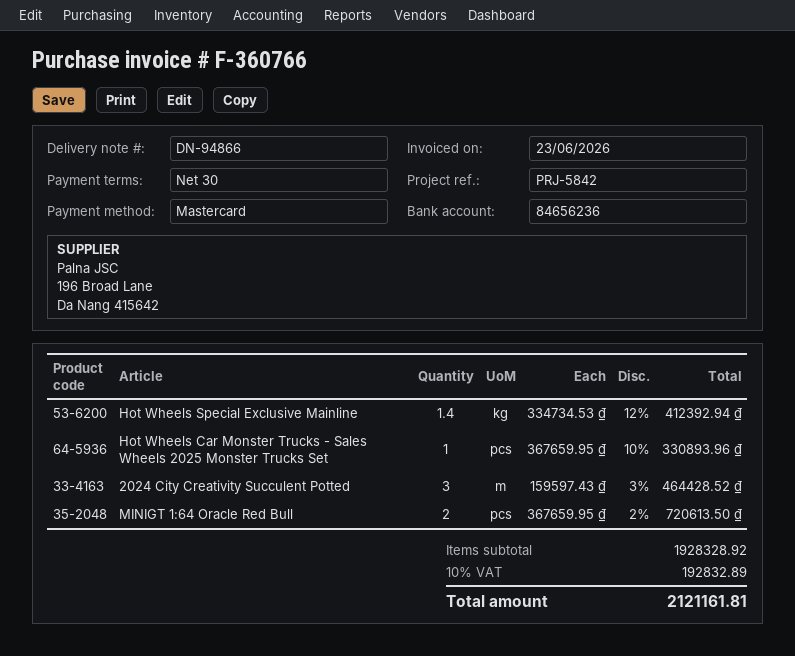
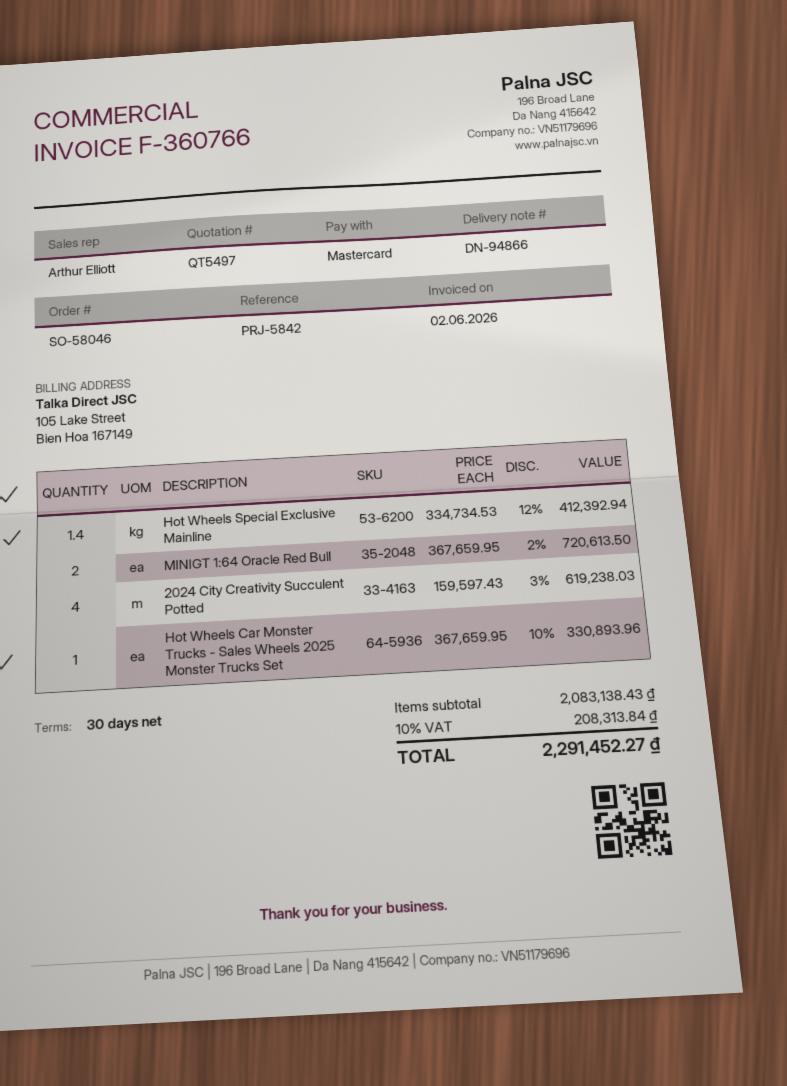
invoice date: 2026-06-23 -> 2026-06-02
2024 City Creativity Succulent Potted: 3 x 159597.43 - 3% = 464428.52 -> 4 x 159597.43 - 3% = 619238.03
subtotal: 1928328.92 -> 2083138.43
tax: 10% = 192832.89 -> 10% = 208313.84
total: 2121161.81 -> 2291452.27

